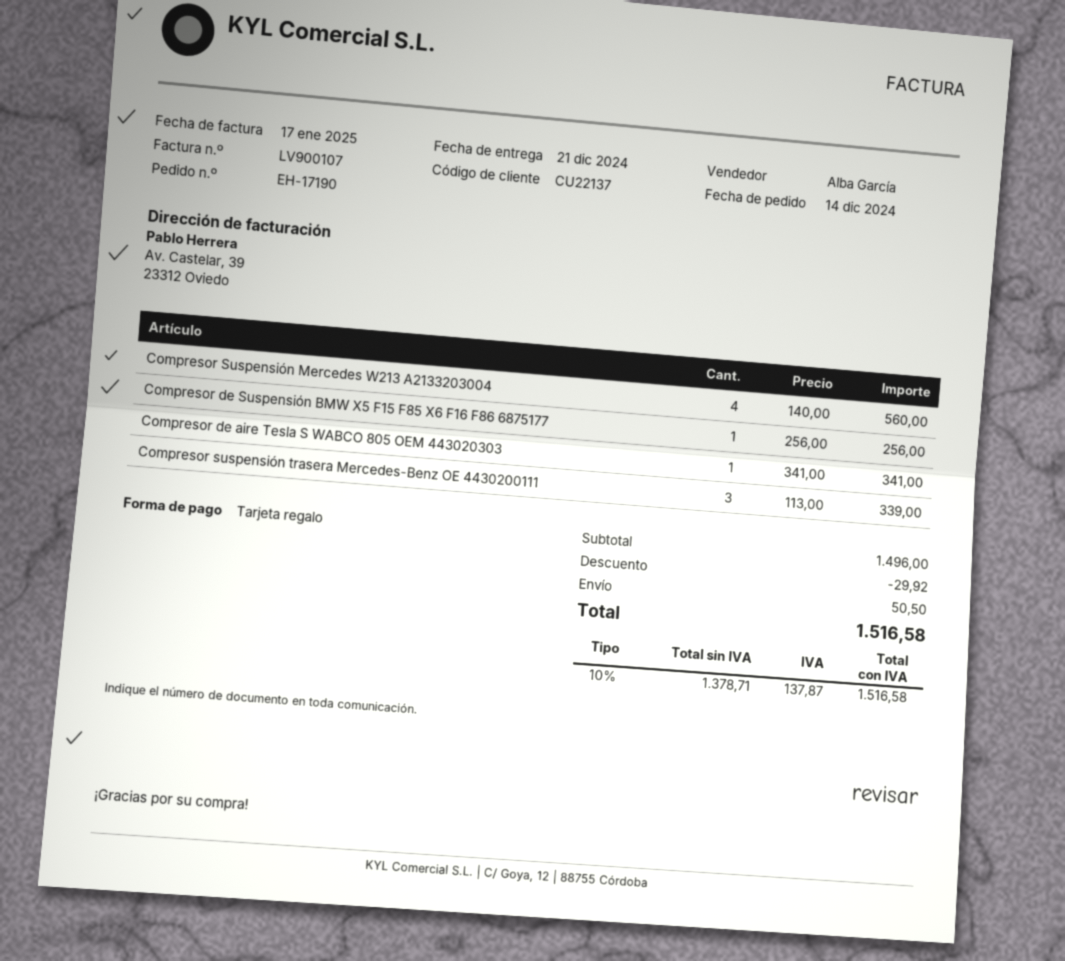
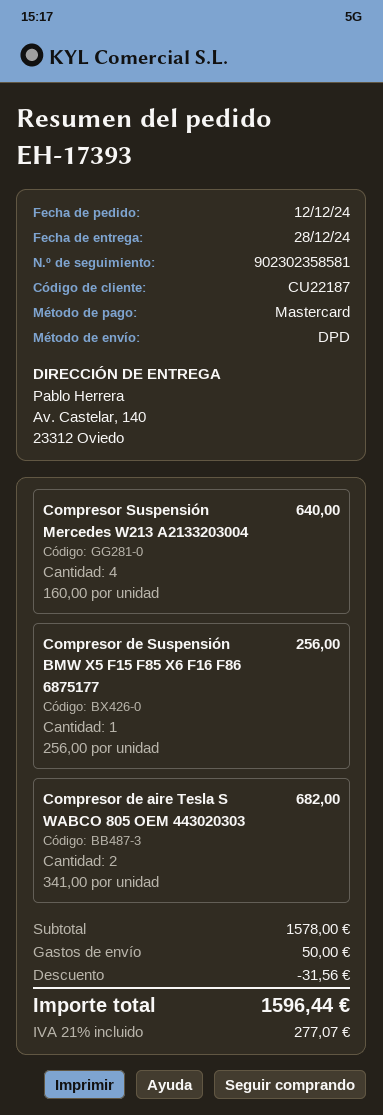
order number: EH-17190 -> EH-17393
order date: 2024-12-14 -> 2024-12-12
delivery date: 2024-12-21 -> 2024-12-28
customer number: CU22137 -> CU22187
payment method: gift card -> Mastercard
Compresor Suspensión Mercedes W213 A2133203004: 4 x 140.00 = 560.00 -> 4 x 160.00 = 640.00
Compresor de aire Tesla S WABCO 805 OEM 443020303: 1 x 341.00 = 341.00 -> 2 x 341.00 = 682.00
Compresor suspensión trasera Mercedes-Benz OE 4430200111: 3 x 113.00 = 339.00 -> none
subtotal: 1496.00 -> 1578.00
discount: 29.92 -> 31.56
shipping: 50.50 -> 50.00
tax: 10% = 137.87 -> 21% = 277.07
total: 1516.58 -> 1596.44

